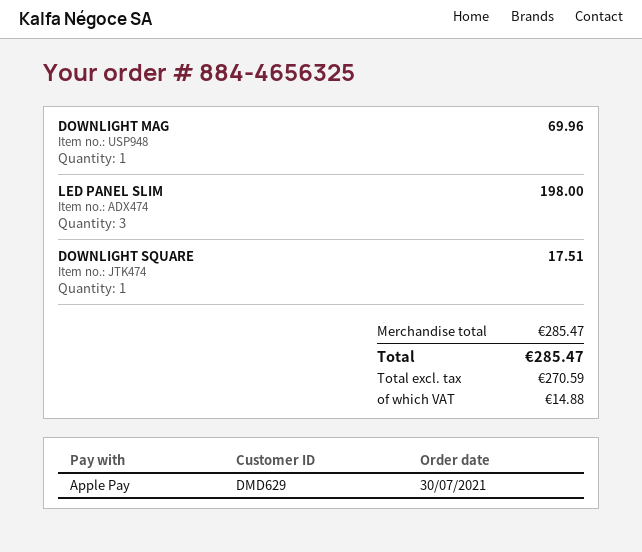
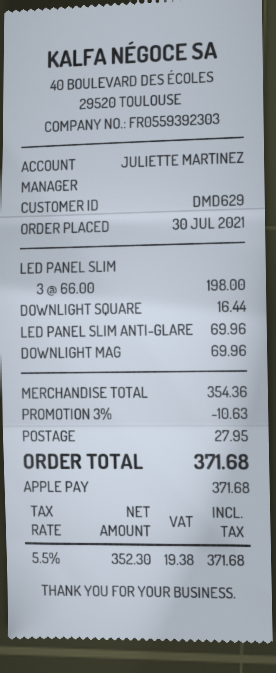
DOWNLIGHT SQUARE: 1 for 17.51 -> 1 for 16.44
LED PANEL SLIM ANTI-GLARE: none -> 1 for 69.96
subtotal: 285.47 -> 354.36
discount: none -> 3% = 10.63
shipping: none -> 27.95
net: 270.59 -> 352.30
tax: 14.88 -> 19.38
total: 285.47 -> 371.68

